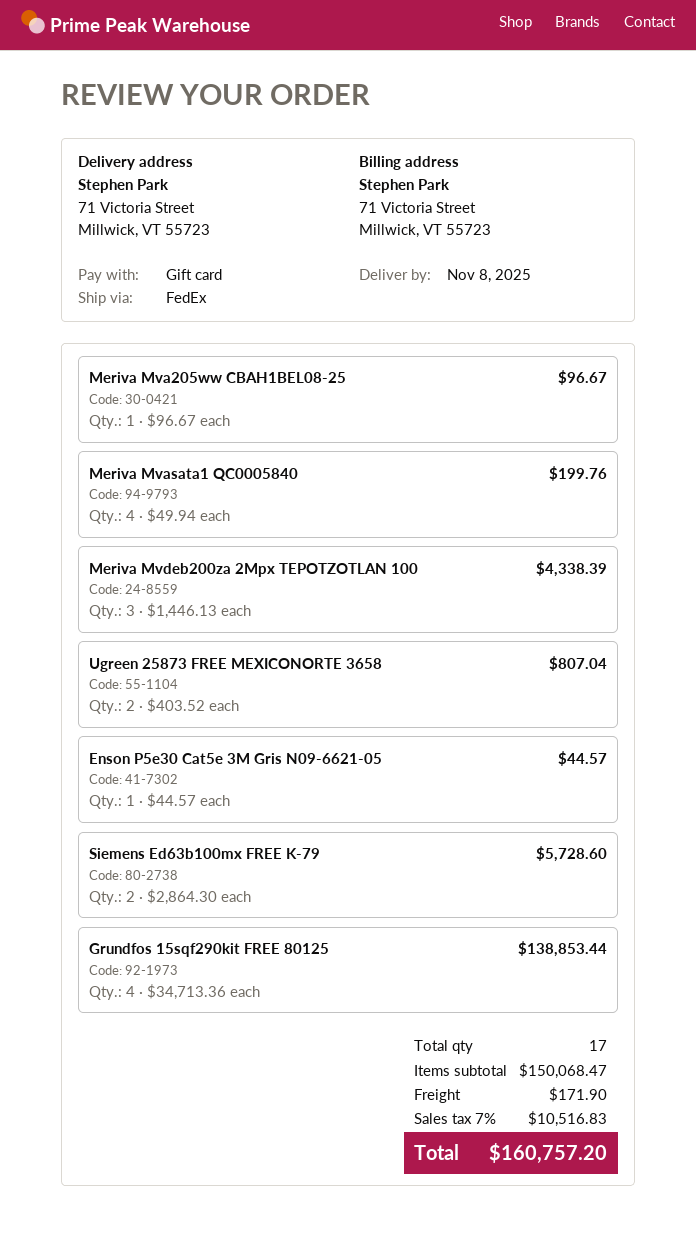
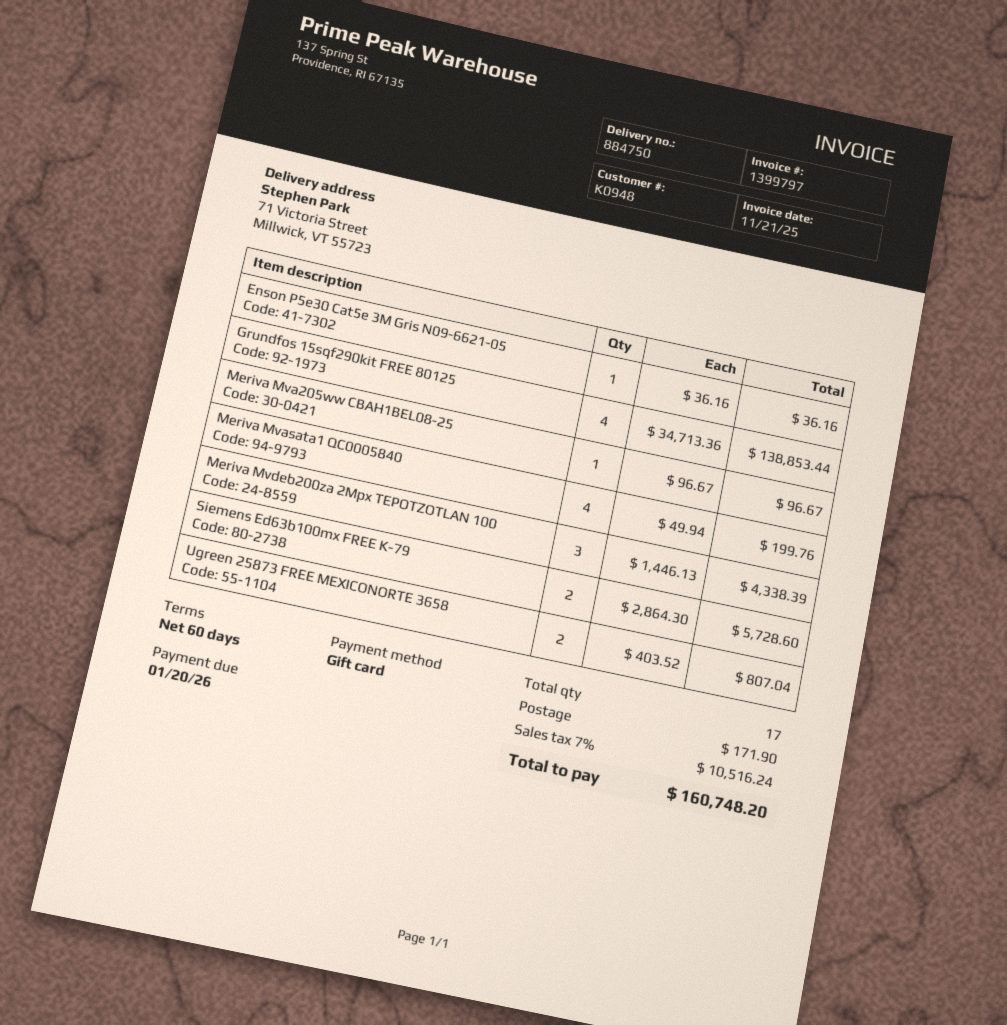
Enson P5e30 Cat5e 3M Gris N09-6621-05: 1 x 44.57 = 44.57 -> 1 x 36.16 = 36.16
tax: 7% = 10516.83 -> 7% = 10516.24
total: 160757.20 -> 160748.20

